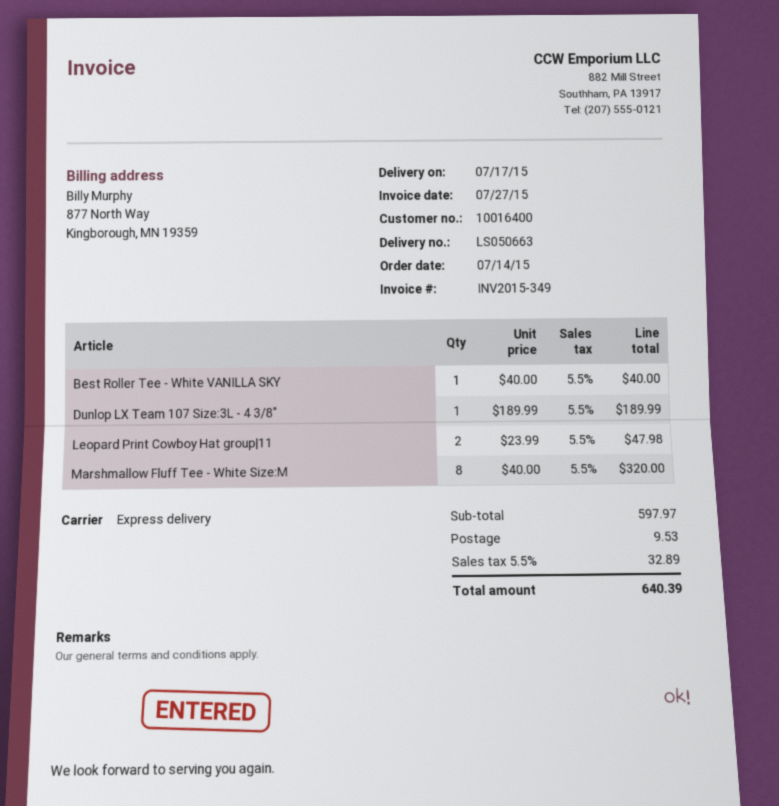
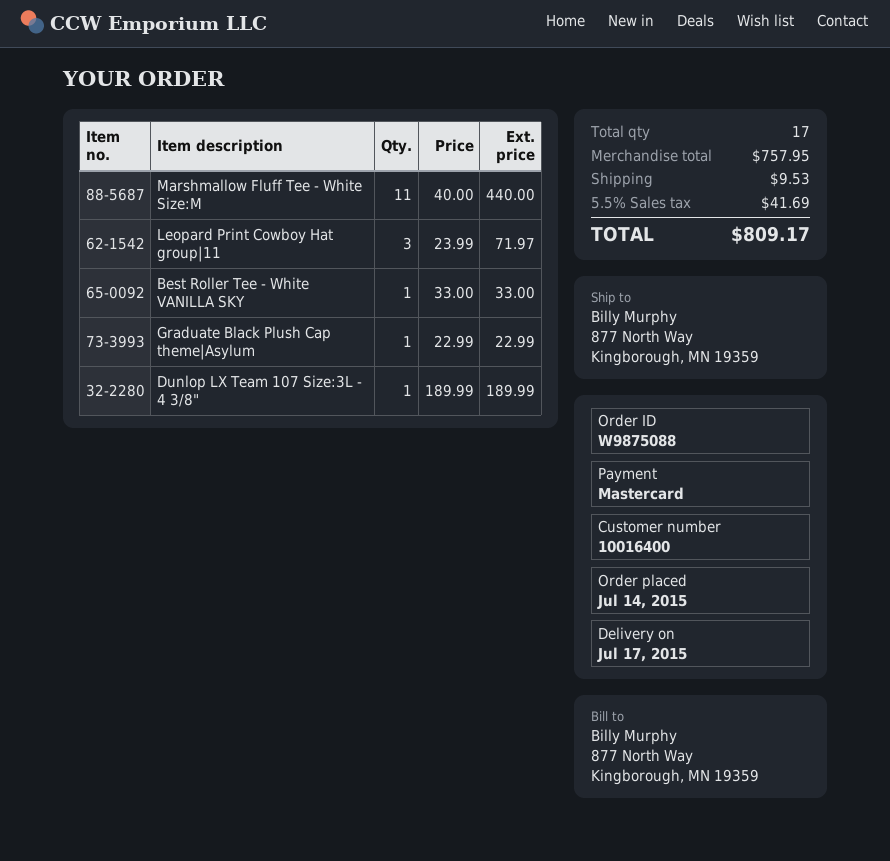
Best Roller Tee - White VANILLA SKY: 1 x 40.00 = 40.00 -> 1 x 33.00 = 33.00
Leopard Print Cowboy Hat group|11: 2 x 23.99 = 47.98 -> 3 x 23.99 = 71.97
Marshmallow Fluff Tee - White Size:M: 8 x 40.00 = 320.00 -> 11 x 40.00 = 440.00
Graduate Black Plush Cap theme|Asylum: none -> 1 x 22.99 = 22.99
subtotal: 597.97 -> 757.95
tax: 5.5% = 32.89 -> 5.5% = 41.69
total: 640.39 -> 809.17

